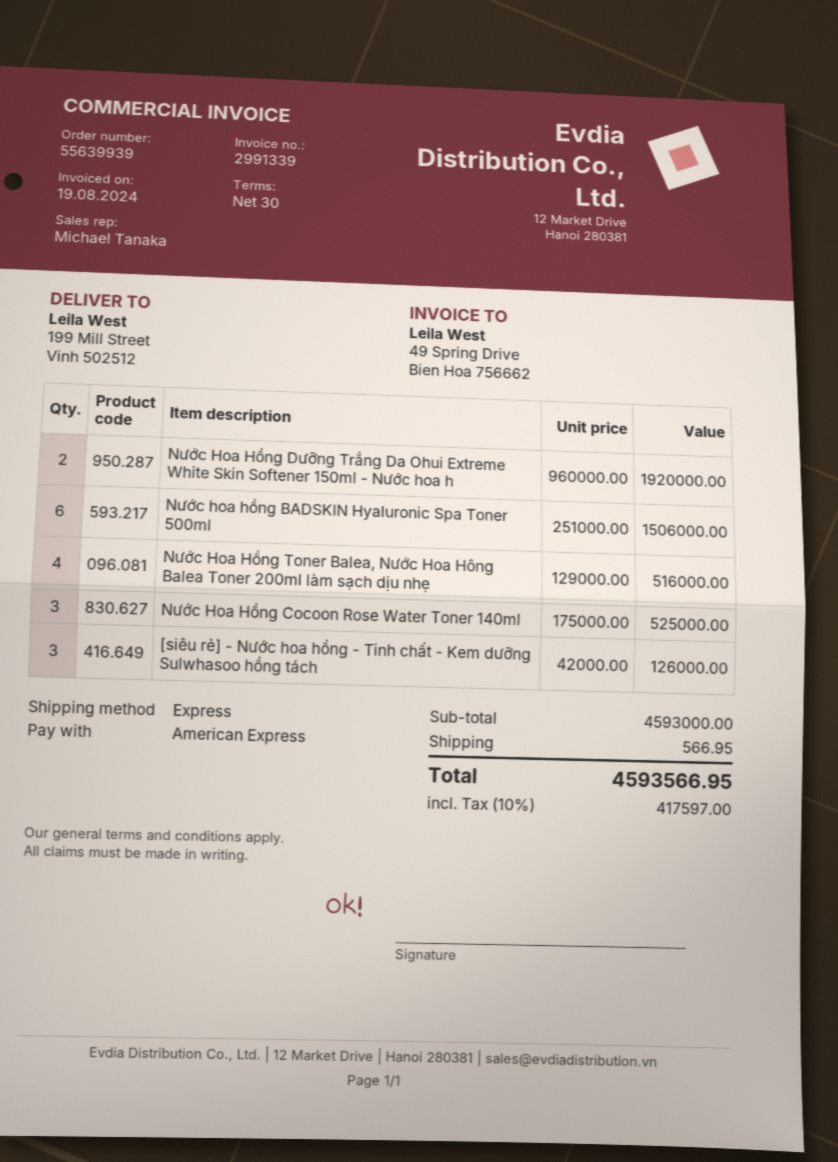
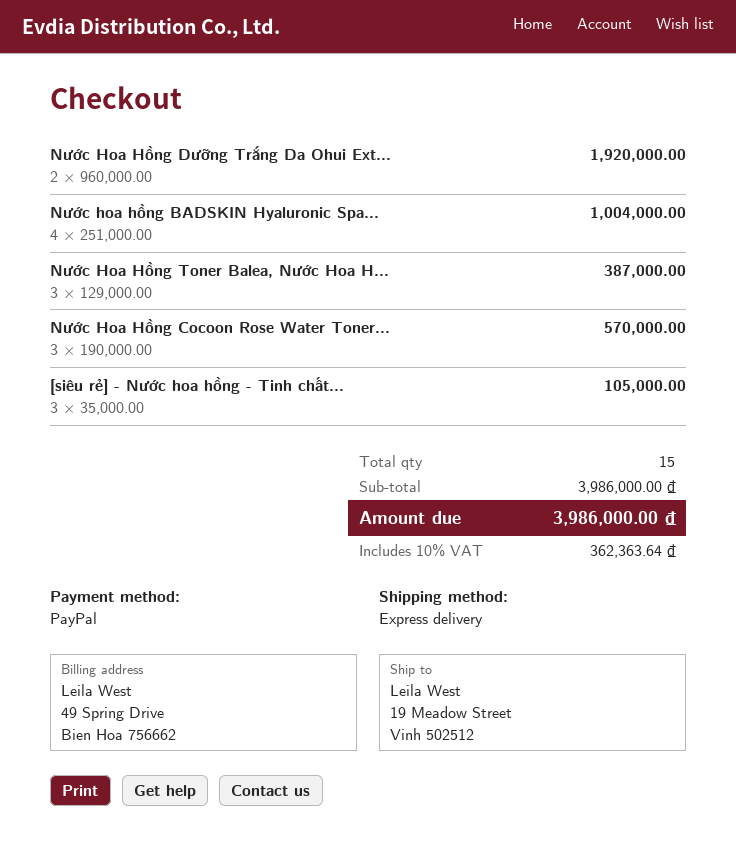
payment method: American Express -> PayPal
ship to: 199 Mill Street, Vinh 502512 -> 19 Meadow Street, Vinh 502512
Nước hoa hồng BADSKIN Hyaluronic Spa Toner 500ml: 6 x 251000.00 = 1506000.00 -> 4 x 251000.00 = 1004000.00
Nước Hoa Hồng Toner Balea, Nước Hoa Hông Balea Toner 200ml làm sạch dịu nhẹ: 4 x 129000.00 = 516000.00 -> 3 x 129000.00 = 387000.00
Nước Hoa Hồng Cocoon Rose Water Toner 140ml: 3 x 175000.00 = 525000.00 -> 3 x 190000.00 = 570000.00
[siêu rẻ] - Nước hoa hồng - Tinh chất - Kem dưỡng Sulwhasoo hồng tách: 3 x 42000.00 = 126000.00 -> 3 x 35000.00 = 105000.00
subtotal: 4593000.00 -> 3986000.00
shipping: 566.95 -> none
tax: 10% = 417597.00 -> 10% = 362363.64
total: 4593566.95 -> 3986000.00

